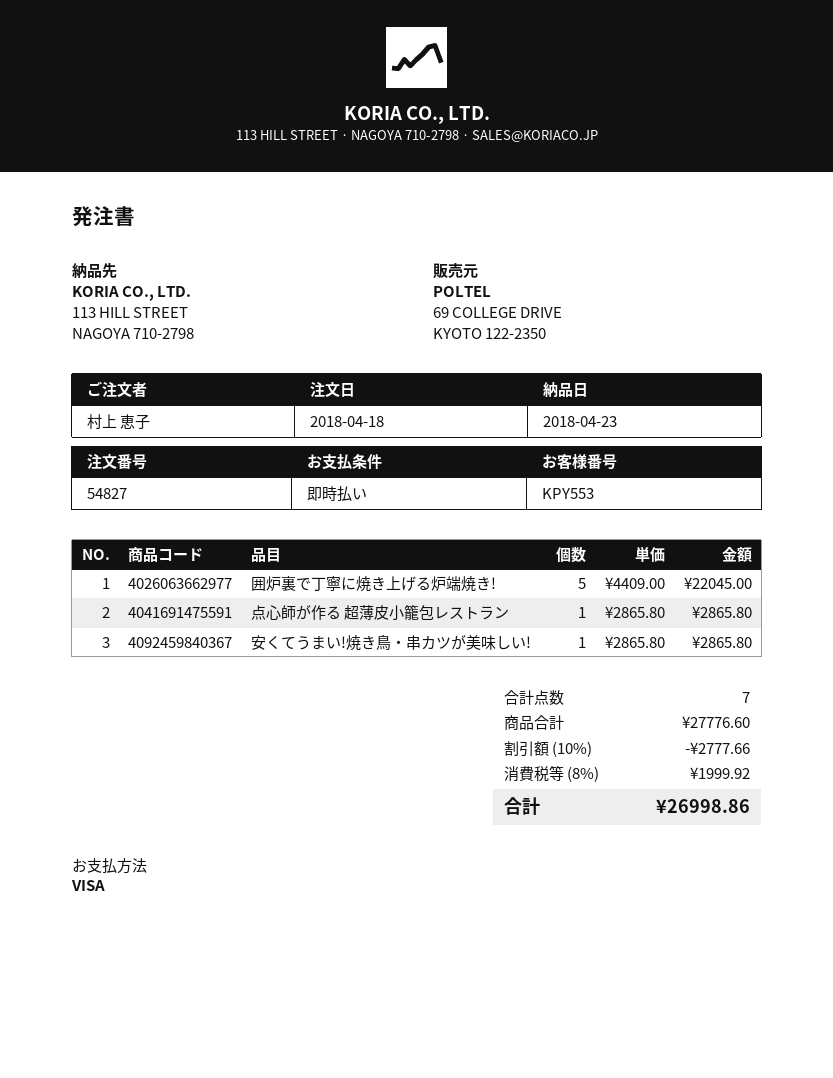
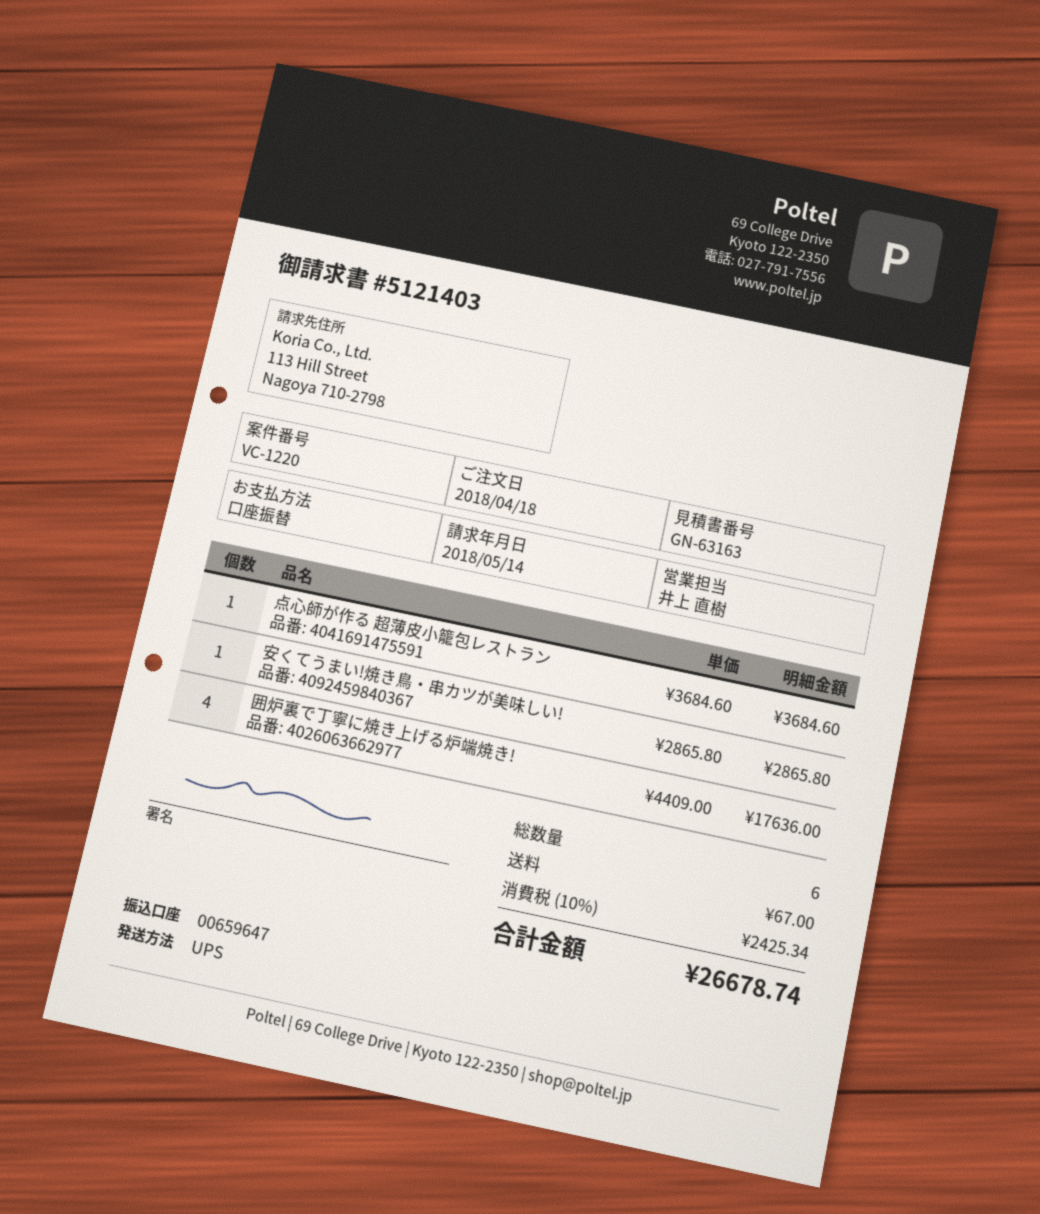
payment method: Visa -> direct debit
囲炉裏で丁寧に焼き上げる炉端焼き!: 5 x 4409.00 = 22045.00 -> 4 x 4409.00 = 17636.00
点心師が作る 超薄皮小籠包レストラン: 1 x 2865.80 = 2865.80 -> 1 x 3684.60 = 3684.60
total quantity: 7 -> 6
discount: 10% = 2777.66 -> none
shipping: none -> 67.00
tax: 8% = 1999.92 -> 10% = 2425.34
total: 26998.86 -> 26678.74

